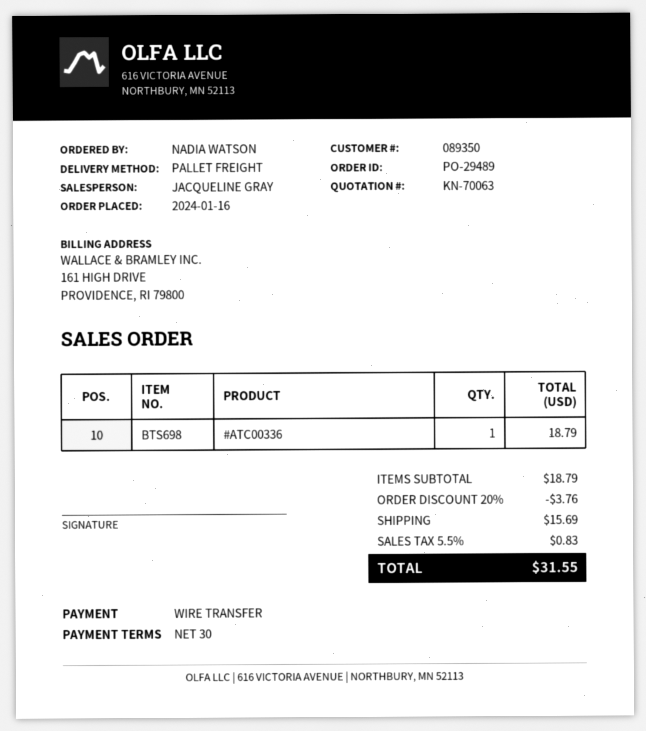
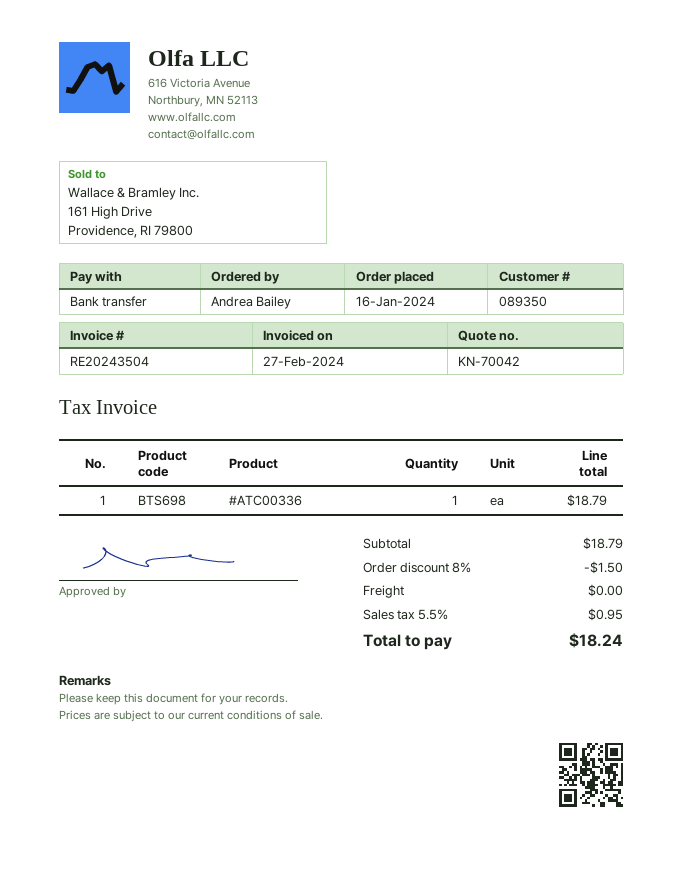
quote number: KN-70063 -> KN-70042
ordered by: NADIA WATSON -> Andrea Bailey
discount: 20% = 3.76 -> 8% = 1.50
shipping: 15.69 -> 0.00
tax: 5.5% = 0.83 -> 5.5% = 0.95
total: 31.55 -> 18.24

